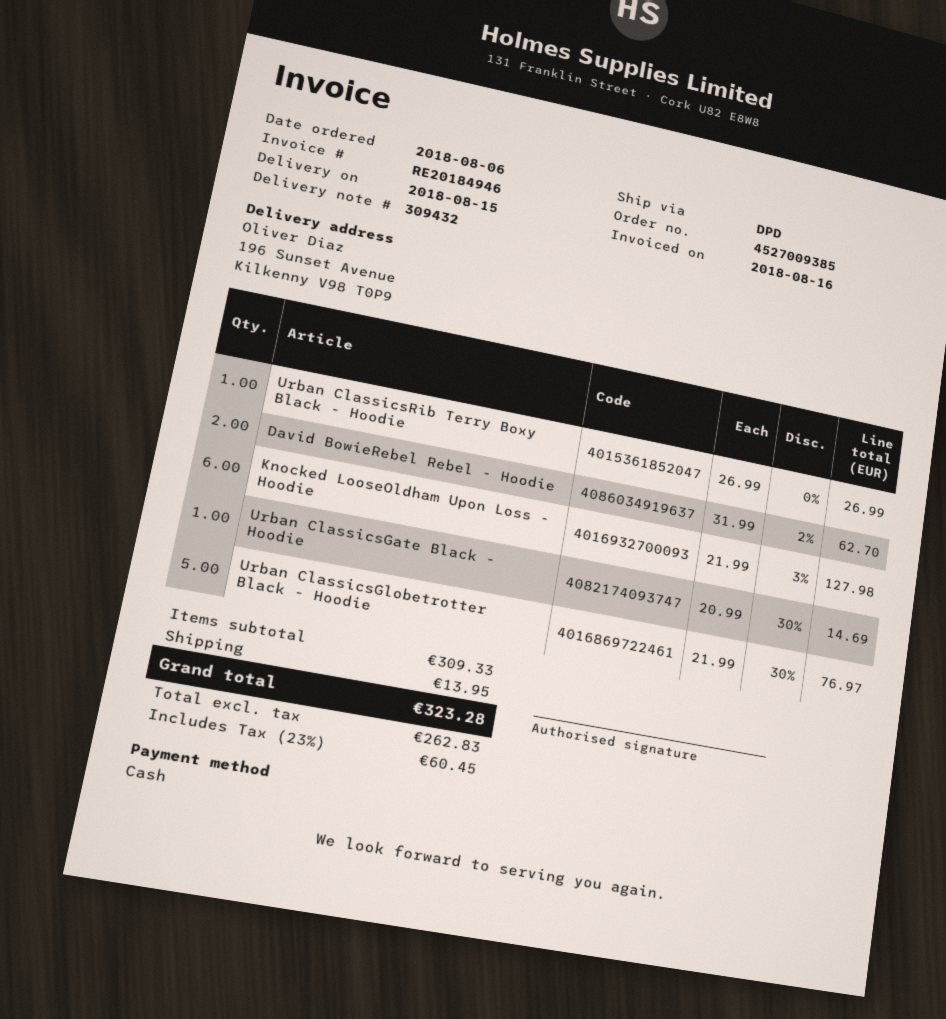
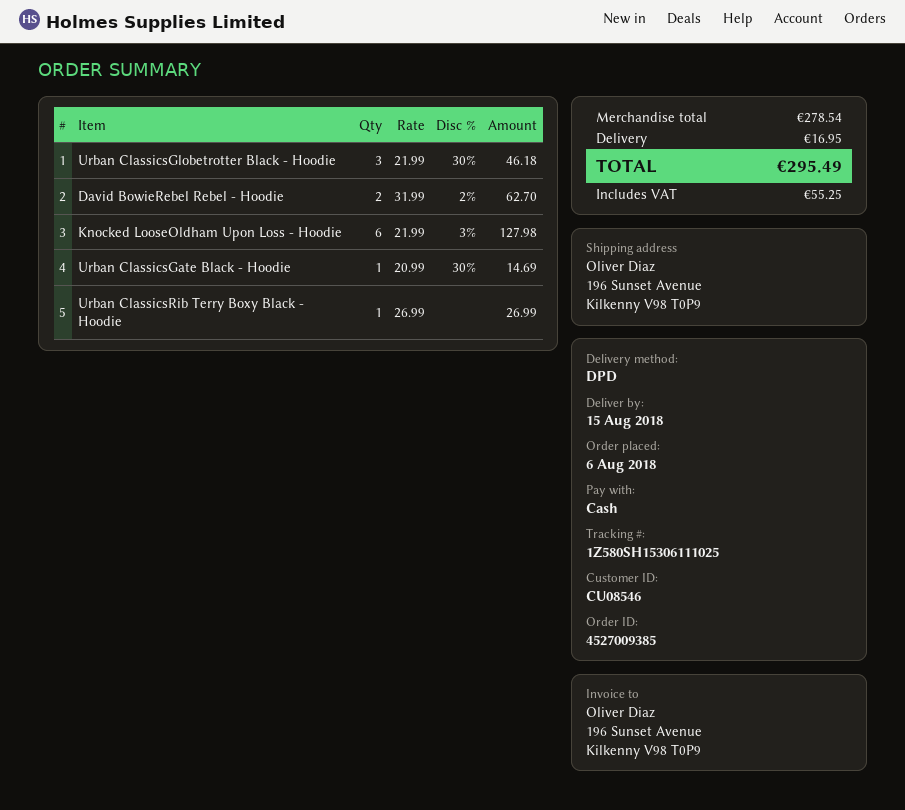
Urban ClassicsGlobetrotter Black - Hoodie: 5 x 21.99 - 30% = 76.97 -> 3 x 21.99 - 30% = 46.18
subtotal: 309.33 -> 278.54
shipping: 13.95 -> 16.95
tax: 60.45 -> 55.25
total: 323.28 -> 295.49

